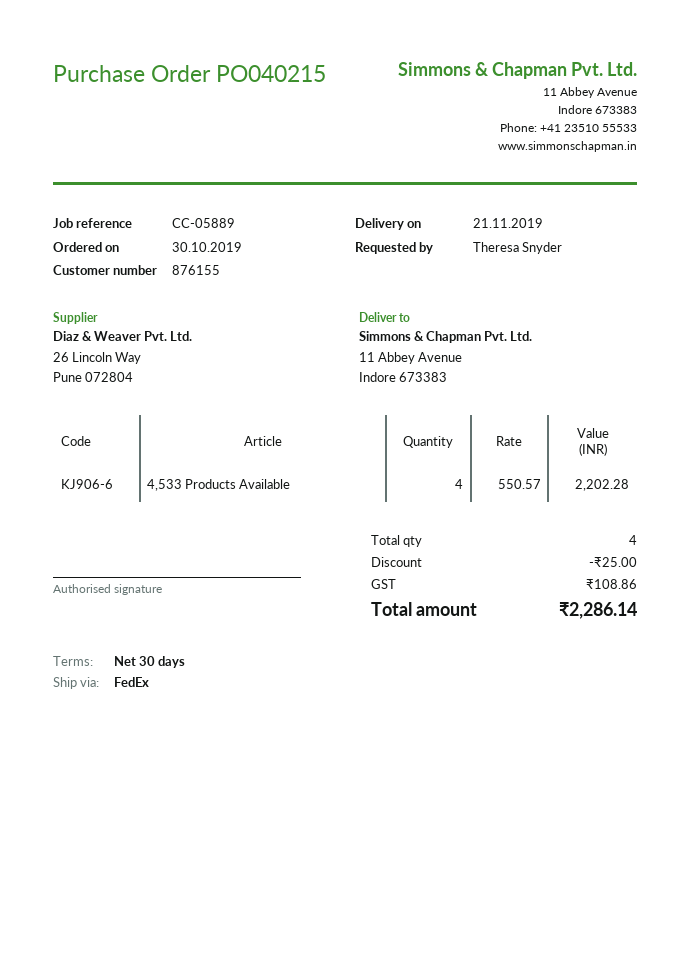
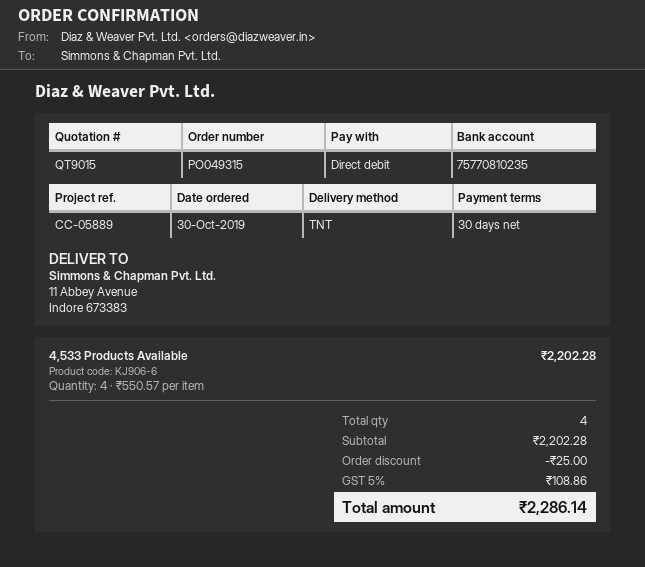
order number: PO040215 -> PO049315
shipping method: FedEx -> TNT

